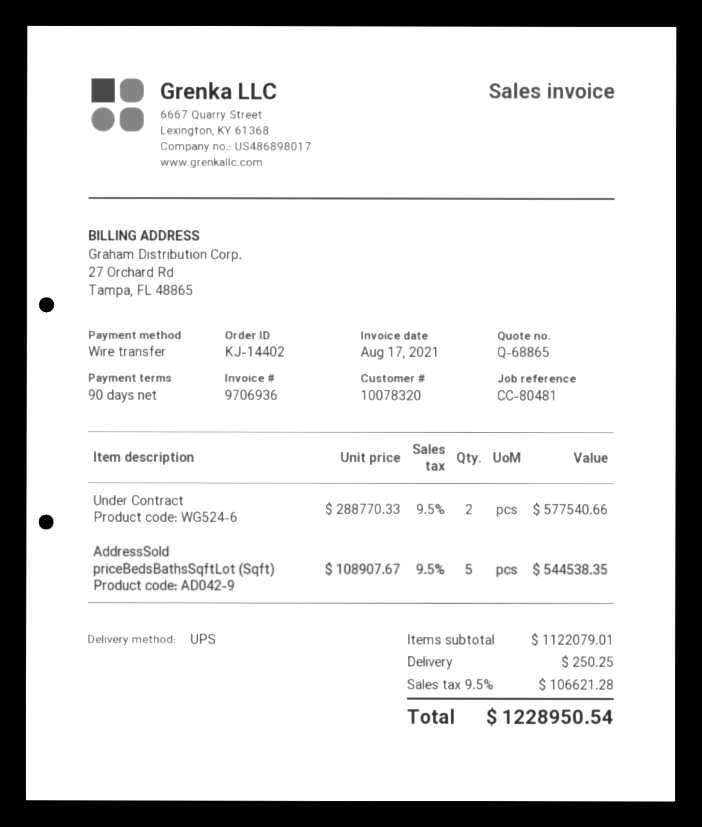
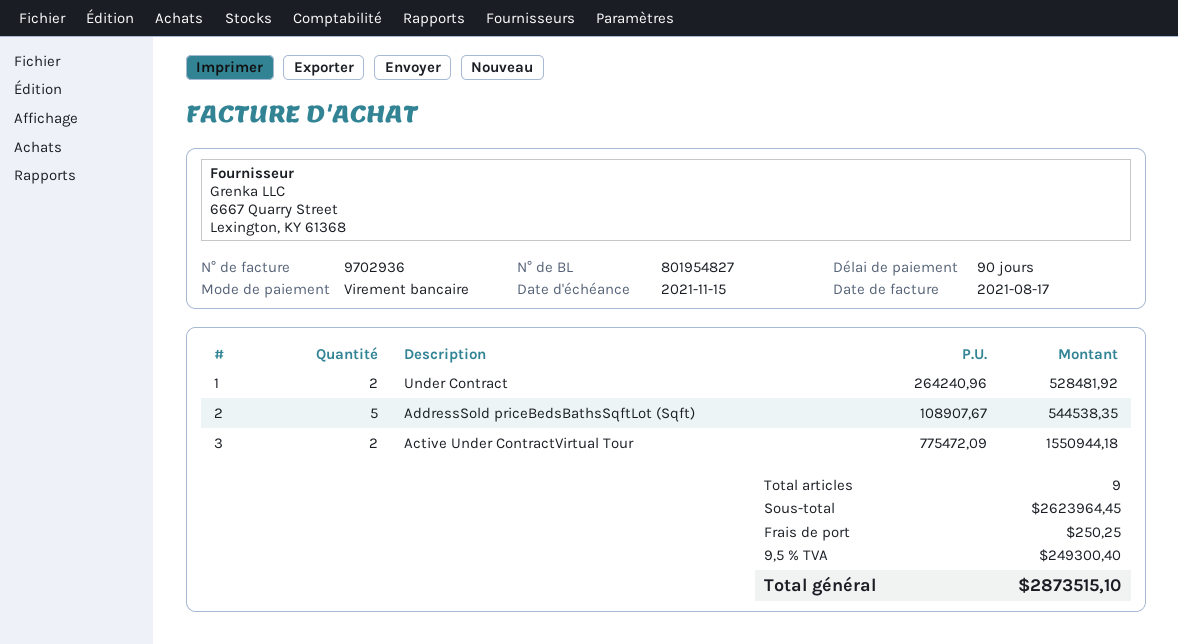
invoice number: 9706936 -> 9702936
Under Contract: 2 x 288770.33 = 577540.66 -> 2 x 264240.96 = 528481.92
Active Under ContractVirtual Tour: none -> 2 x 775472.09 = 1550944.18
subtotal: 1122079.01 -> 2623964.45
tax: 9.5% = 106621.28 -> 9.5% = 249300.40
total: 1228950.54 -> 2873515.10

